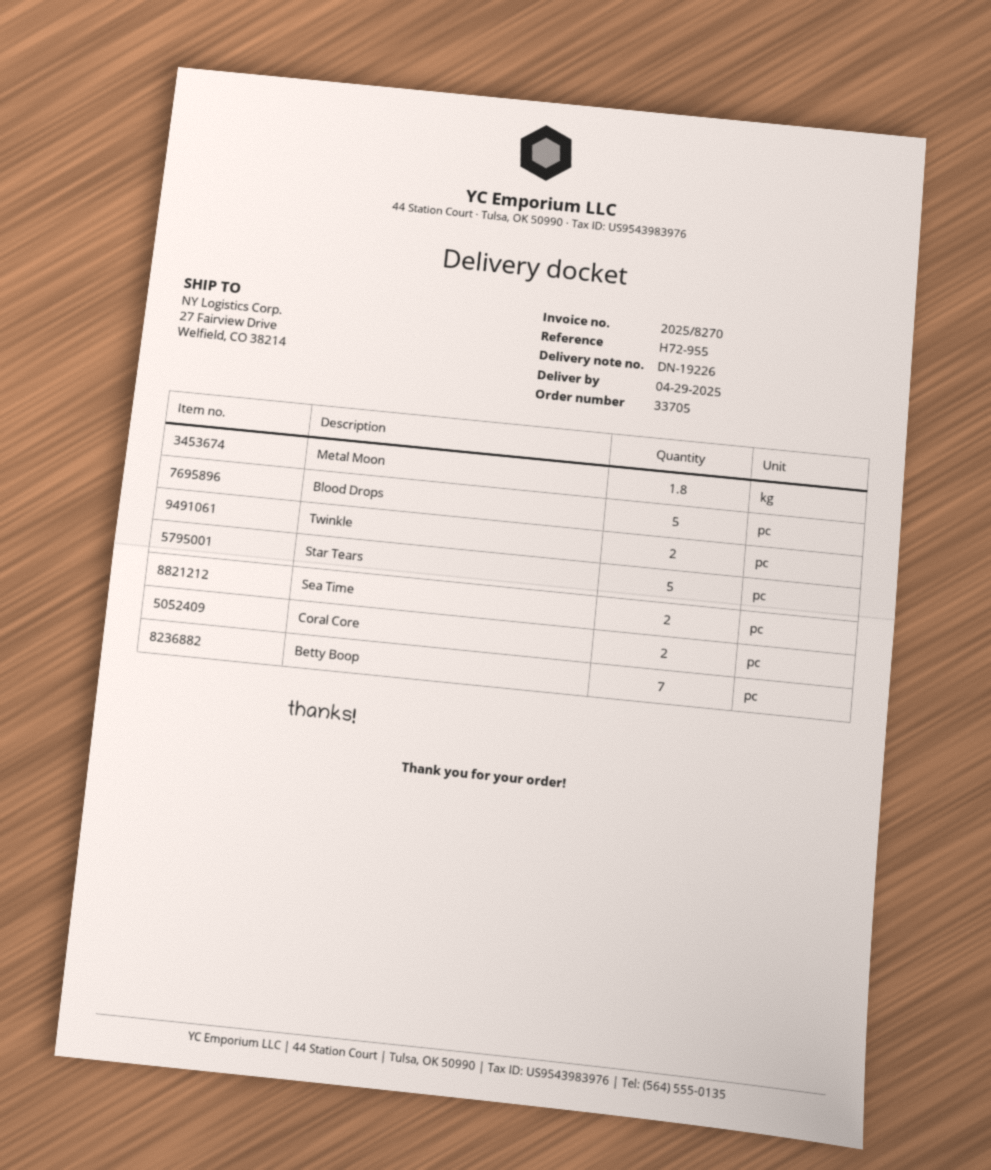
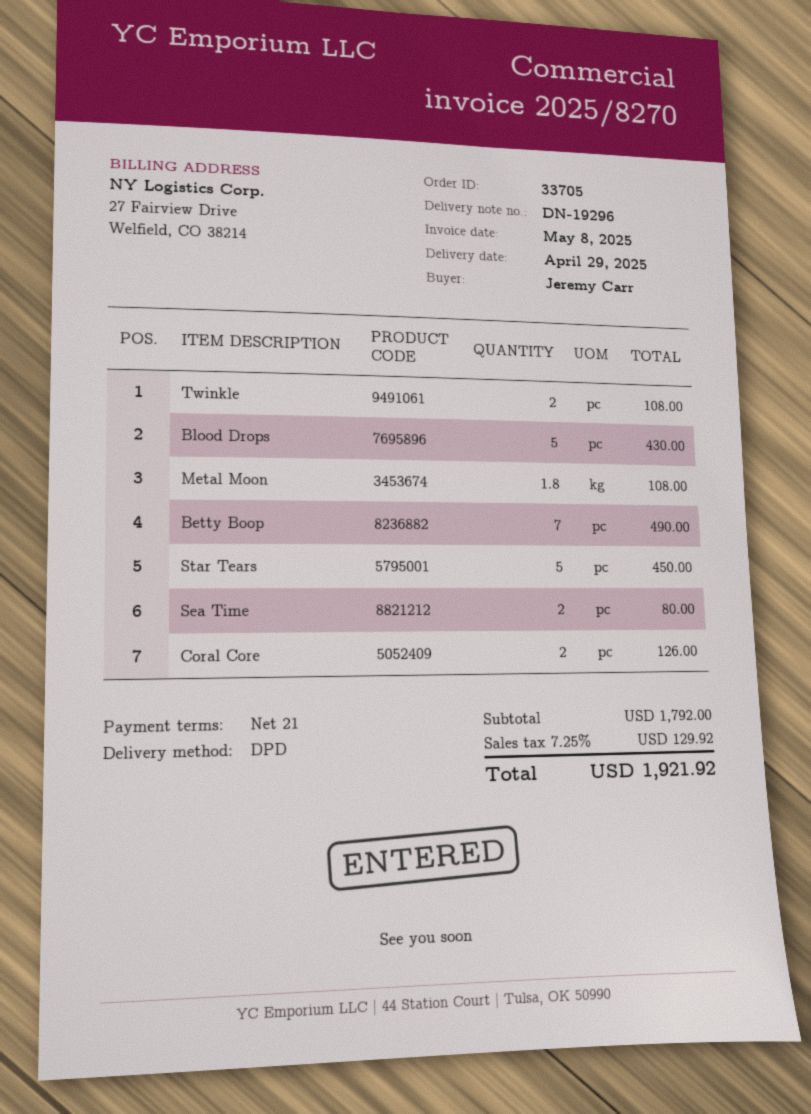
delivery note number: DN-19226 -> DN-19296

